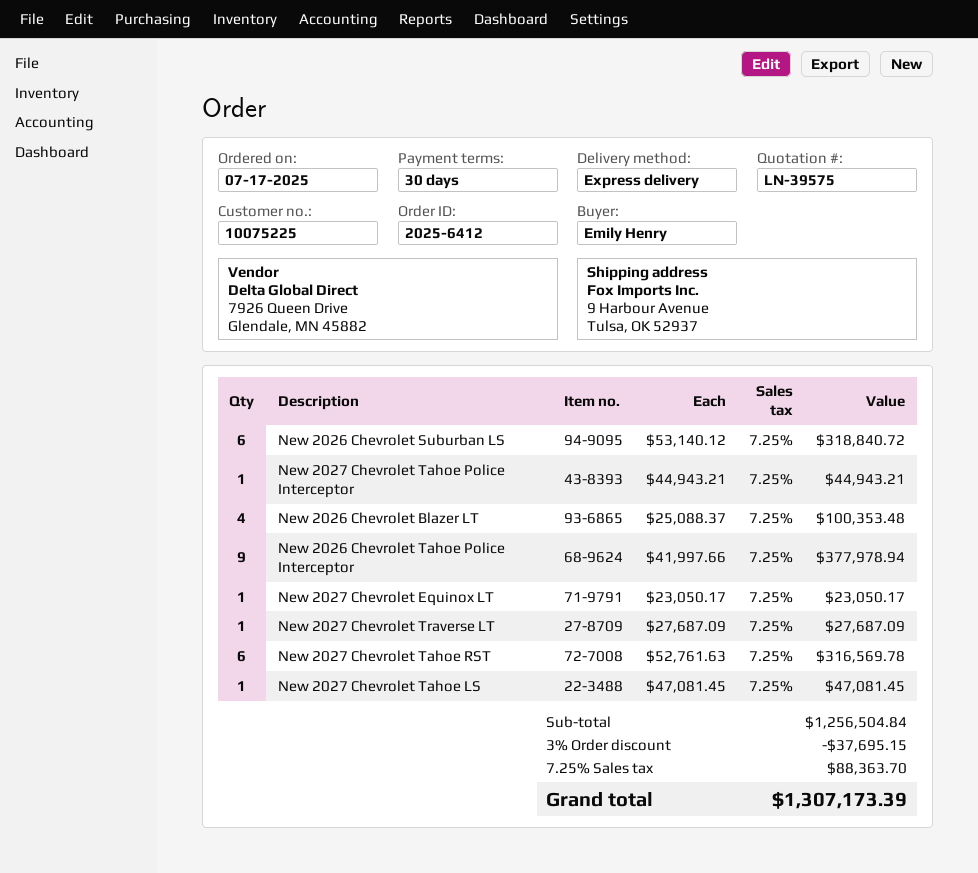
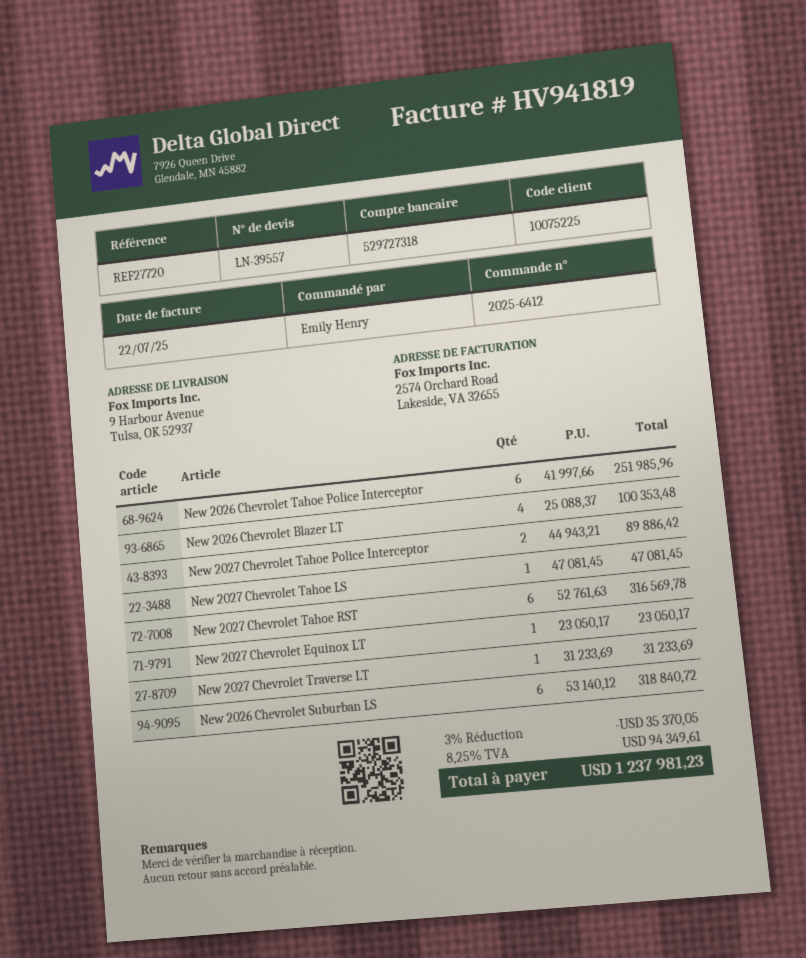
quote number: LN-39575 -> LN-39557
New 2027 Chevrolet Tahoe Police Interceptor: 1 x 44943.21 = 44943.21 -> 2 x 44943.21 = 89886.42
New 2026 Chevrolet Tahoe Police Interceptor: 9 x 41997.66 = 377978.94 -> 6 x 41997.66 = 251985.96
New 2027 Chevrolet Traverse LT: 1 x 27687.09 = 27687.09 -> 1 x 31233.69 = 31233.69
discount: 3% = 37695.15 -> 3% = 35370.05
tax: 7.25% = 88363.70 -> 8.25% = 94349.61
total: 1307173.39 -> 1237981.23

